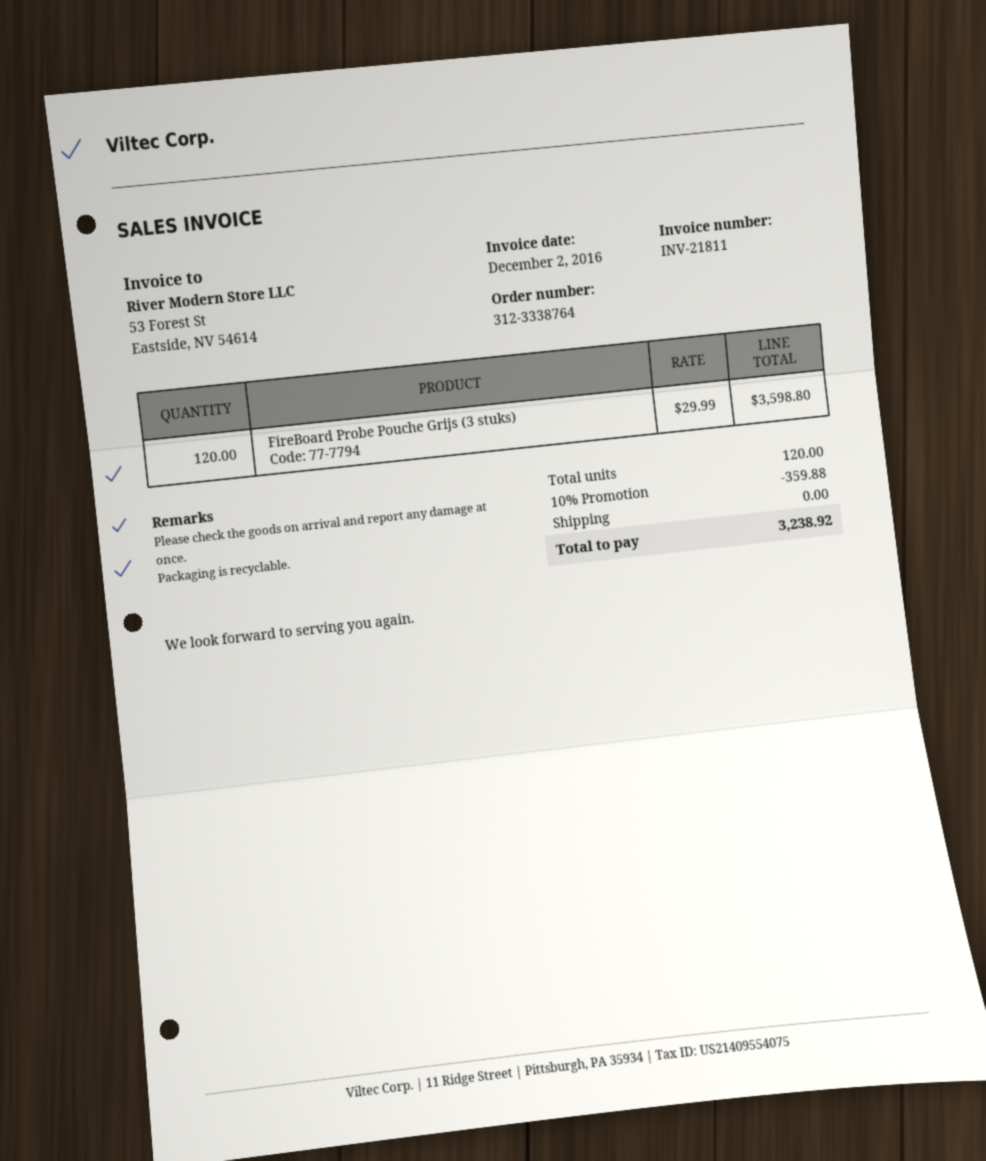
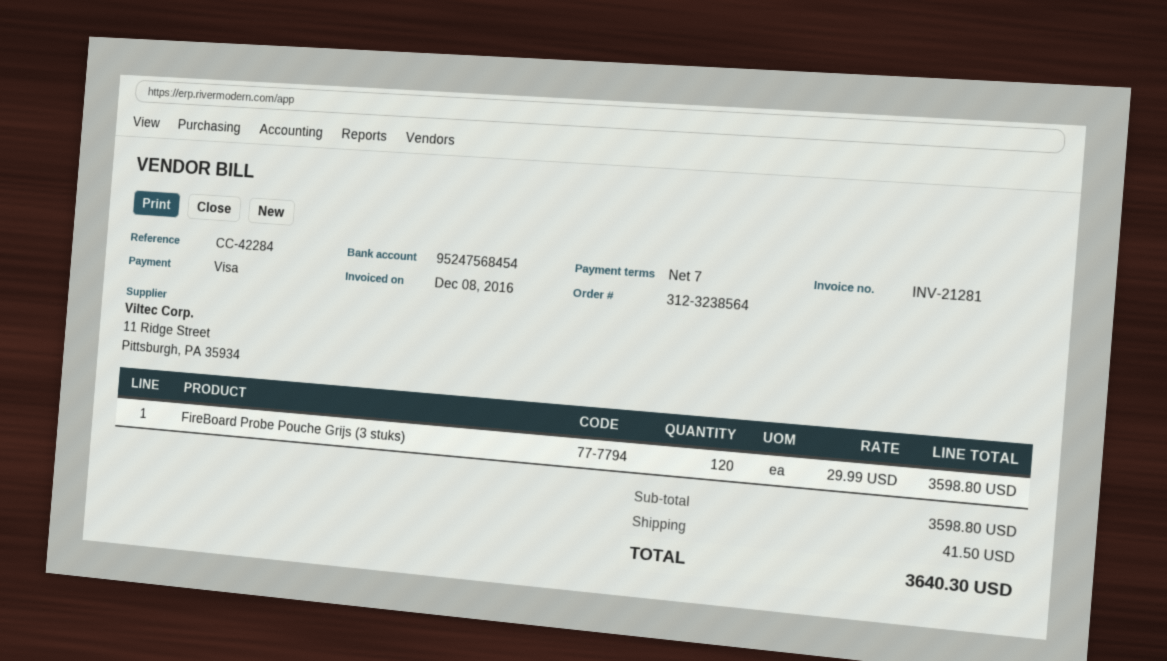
order number: 312-3338764 -> 312-3238564
invoice number: INV-21811 -> INV-21281
invoice date: 2016-12-02 -> 2016-12-08
discount: 10% = 359.88 -> none
shipping: 0.00 -> 41.50
total: 3238.92 -> 3640.30

